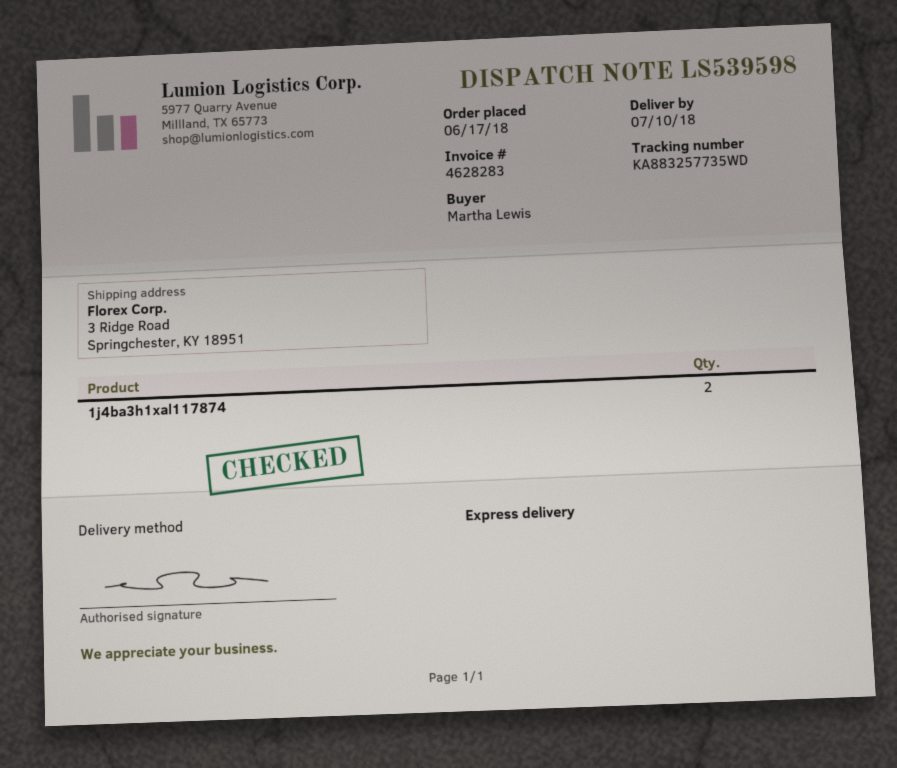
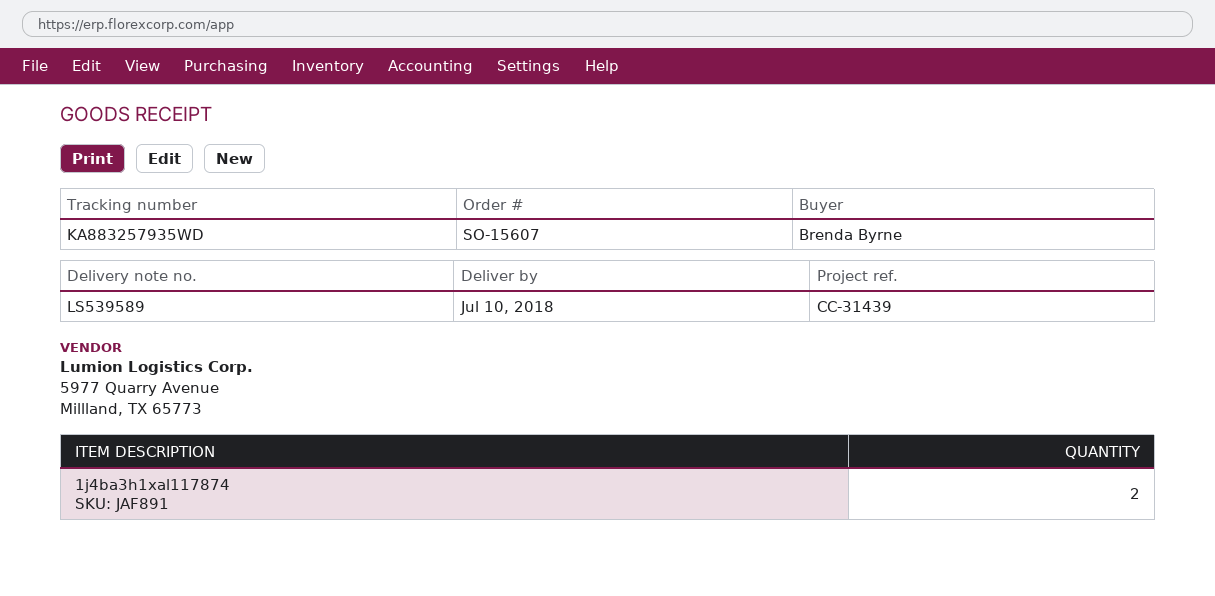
delivery note number: LS539598 -> LS539589
ordered by: Martha Lewis -> Brenda Byrne
tracking number: KA883257735WD -> KA883257935WD

